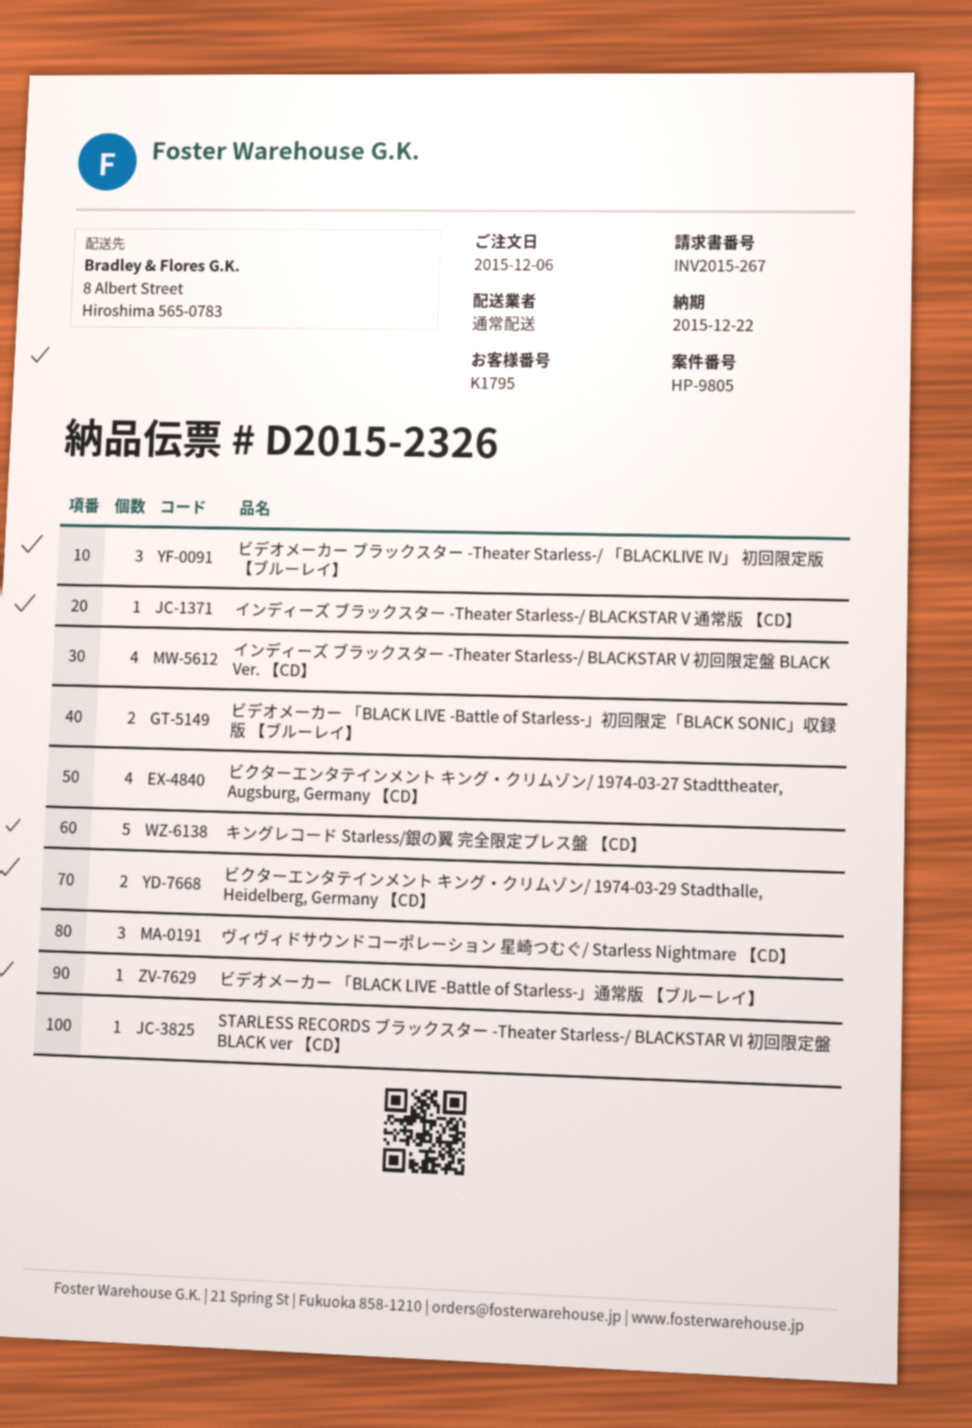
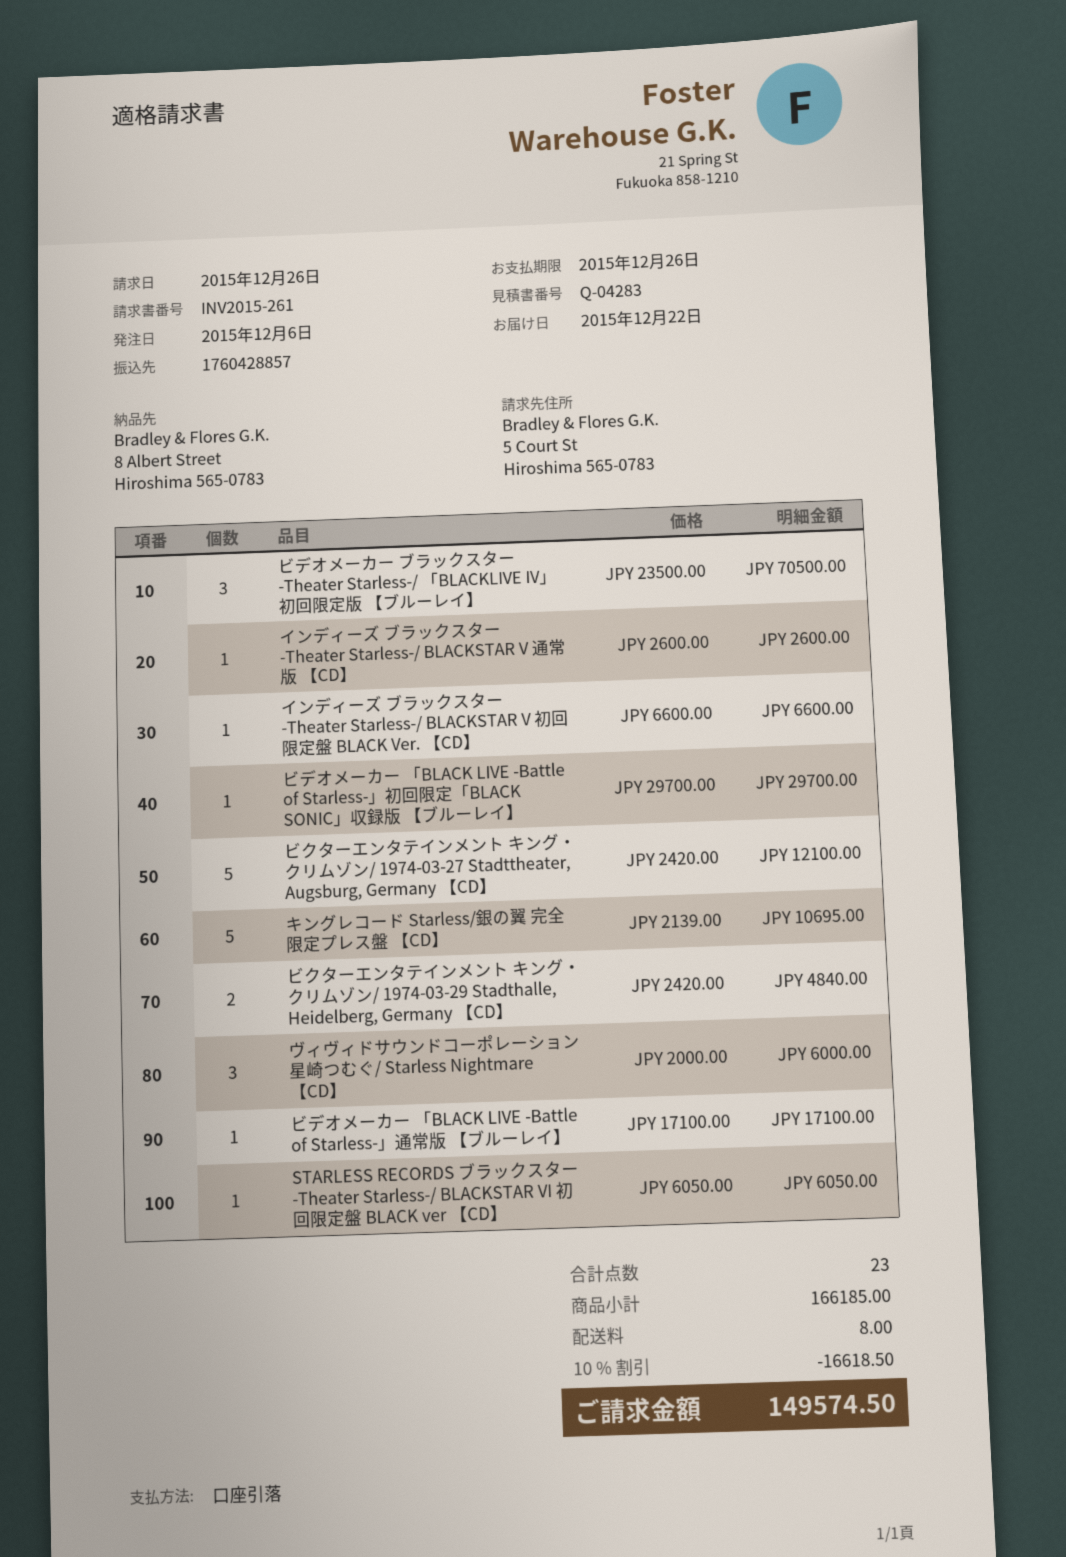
invoice number: INV2015-267 -> INV2015-261
インディーズ ブラックスター -Theater Starless-/ BLACKSTAR V 初回限定盤 BLACK Ver. 【CD】: 4 -> 1
ビデオメーカー 「BLACK LIVE -Battle of Starless-」初回限定「BLACK SONIC」収録版 【ブルーレイ】: 2 -> 1
ビクターエンタテインメント キング・クリムゾン/ 1974-03-27 Stadttheater, Augsburg, Germany 【CD】: 4 -> 5

